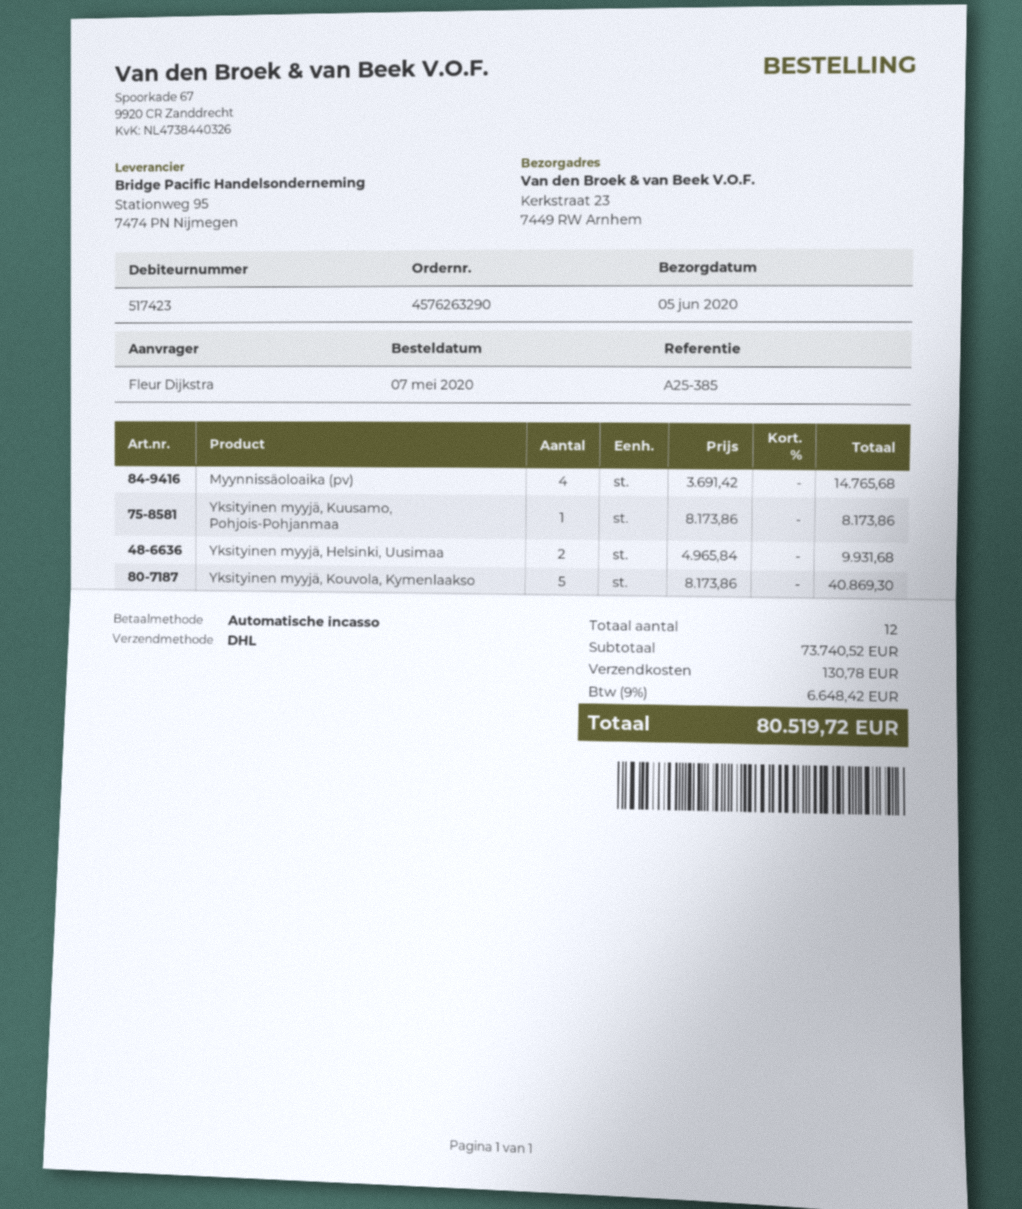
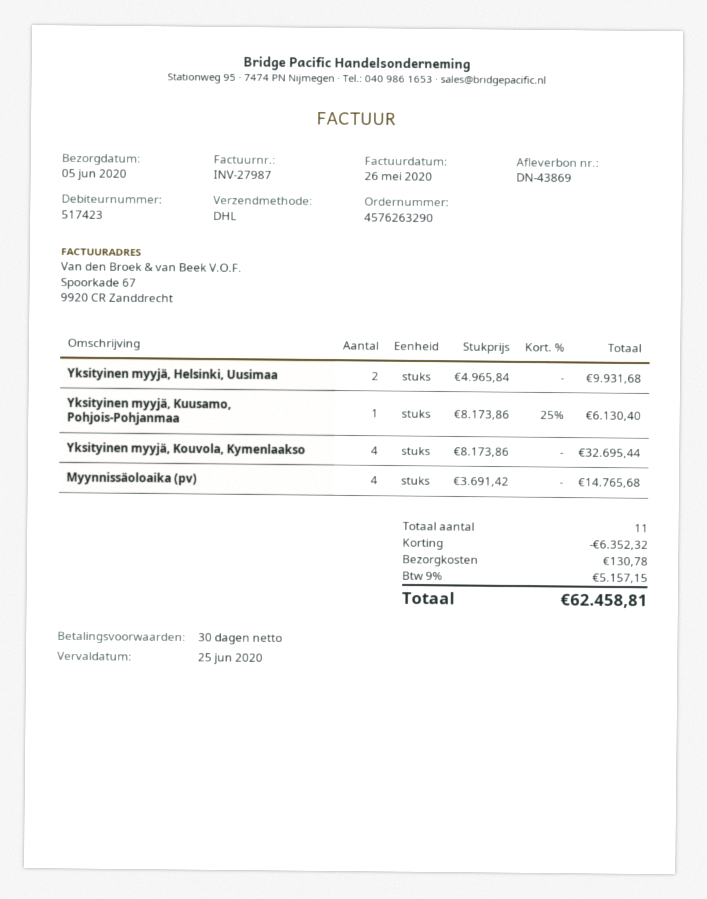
Yksityinen myyjä, Kuusamo, Pohjois-Pohjanmaa: 1 x 8173.86 = 8173.86 -> 1 x 8173.86 - 25% = 6130.40
Yksityinen myyjä, Kouvola, Kymenlaakso: 5 x 8173.86 = 40869.30 -> 4 x 8173.86 = 32695.44
total quantity: 12 -> 11
discount: none -> 6352.32
tax: 9% = 6648.42 -> 9% = 5157.15
total: 80519.72 -> 62458.81

